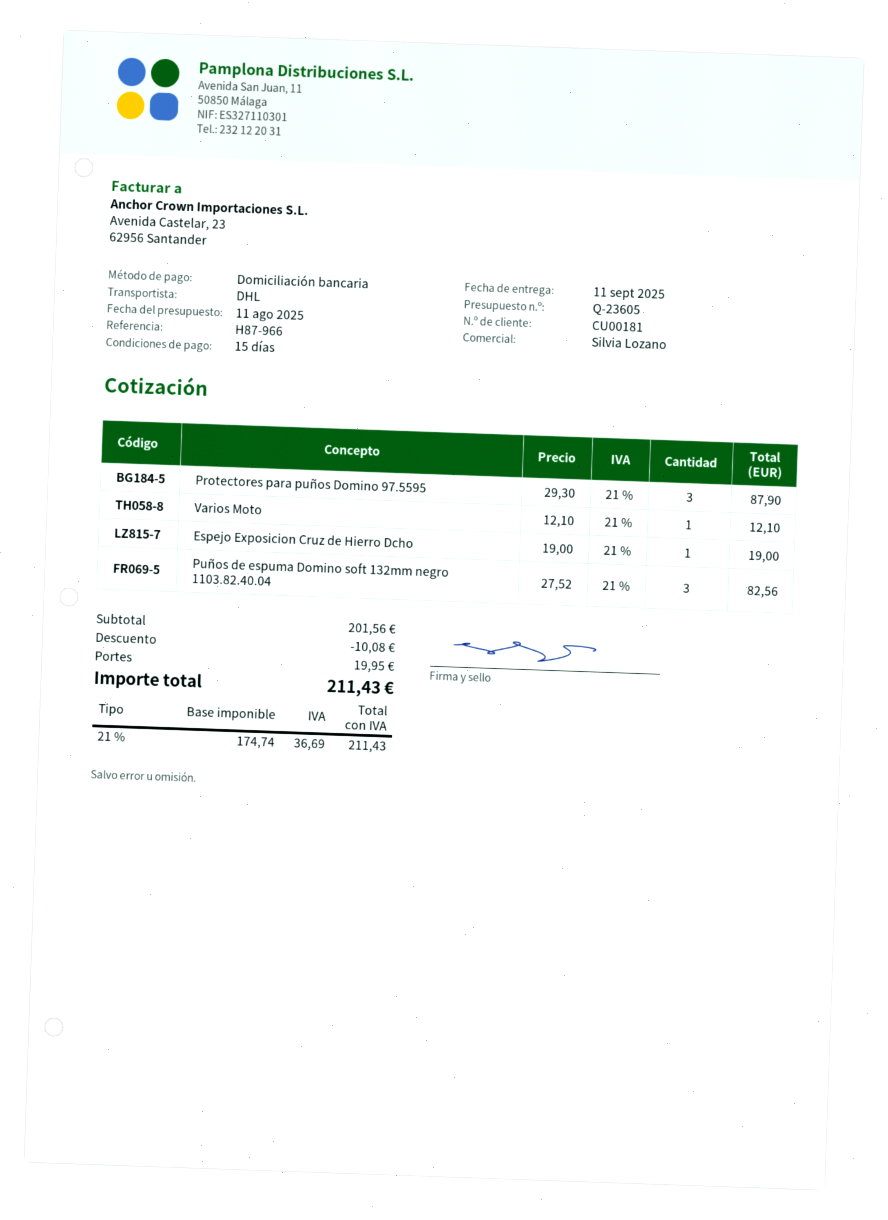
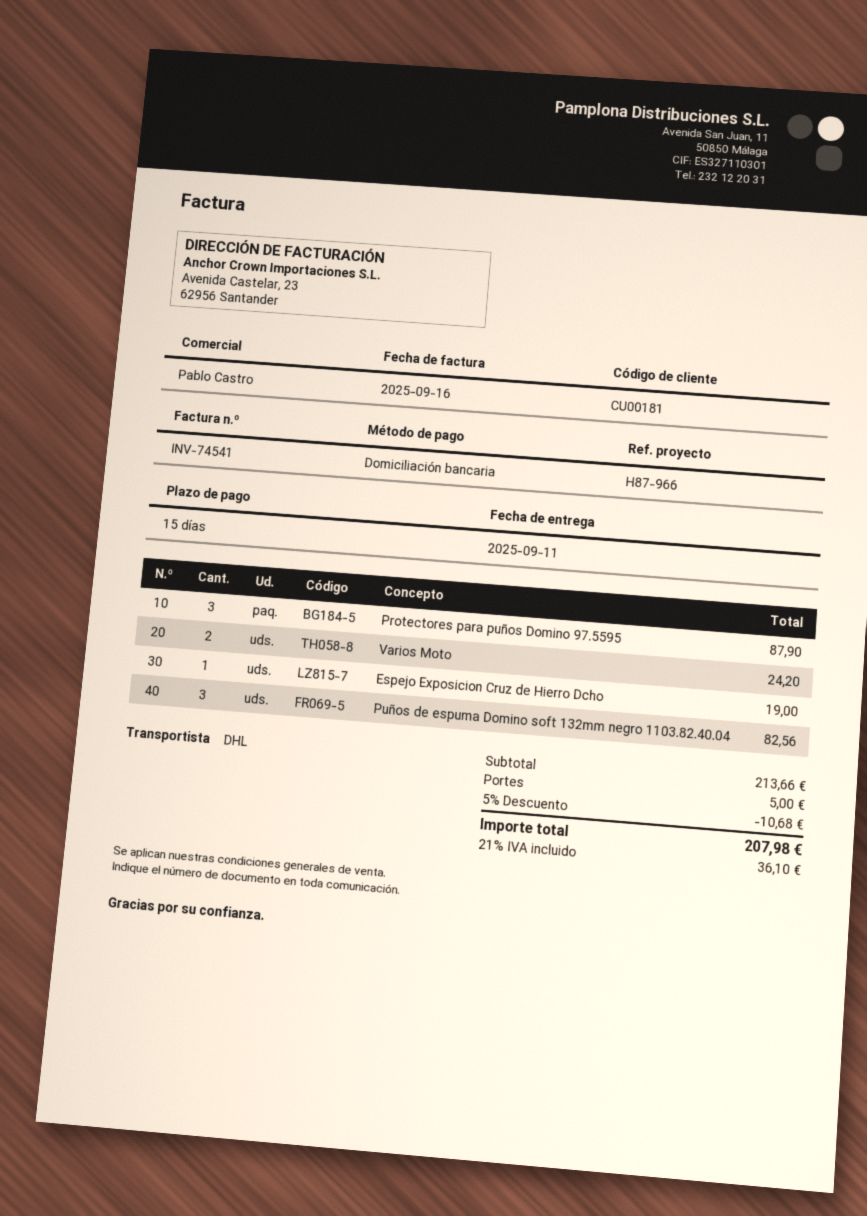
sales rep: Silvia Lozano -> Pablo Castro
Varios Moto: 1 for 12.10 -> 2 for 24.20
subtotal: 201.56 -> 213.66
discount: 10.08 -> 10.68
shipping: 19.95 -> 5.00
tax: 21% = 36.69 -> 21% = 36.10
total: 211.43 -> 207.98

